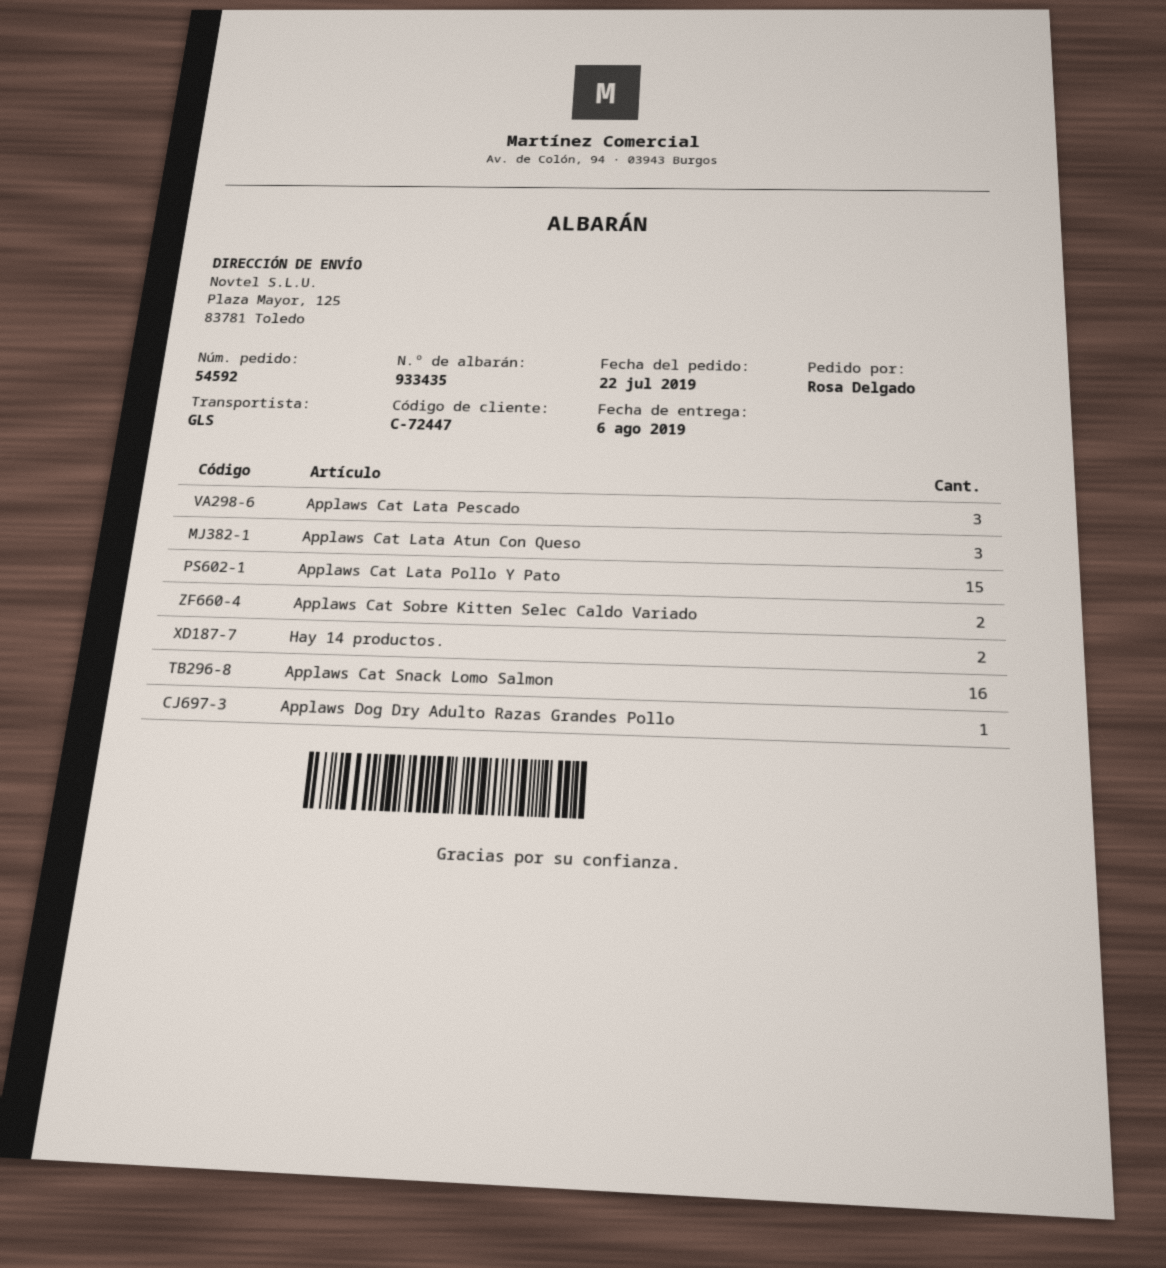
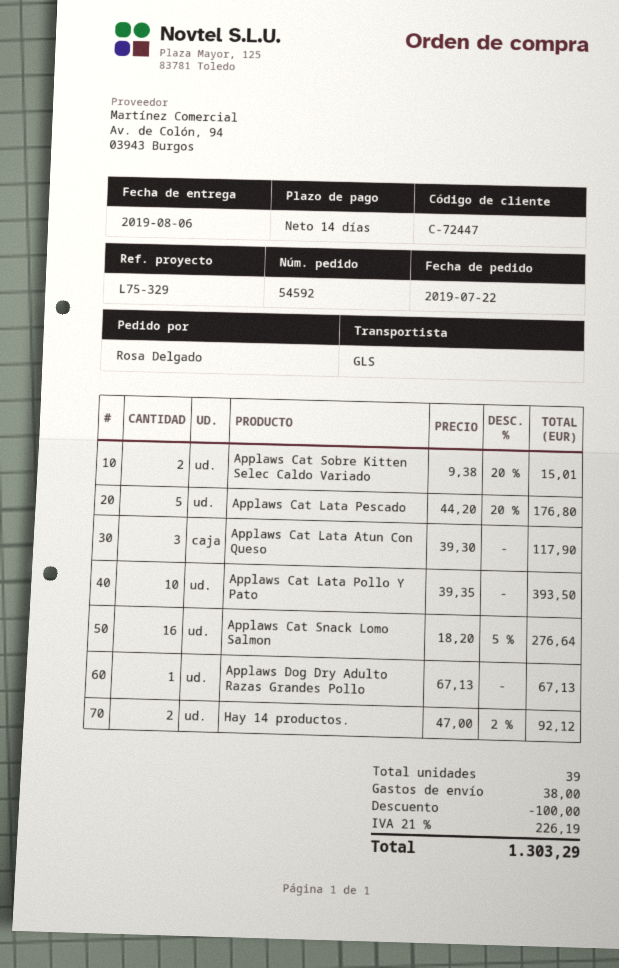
Applaws Cat Lata Pescado: 3 -> 5
Applaws Cat Lata Pollo Y Pato: 15 -> 10

